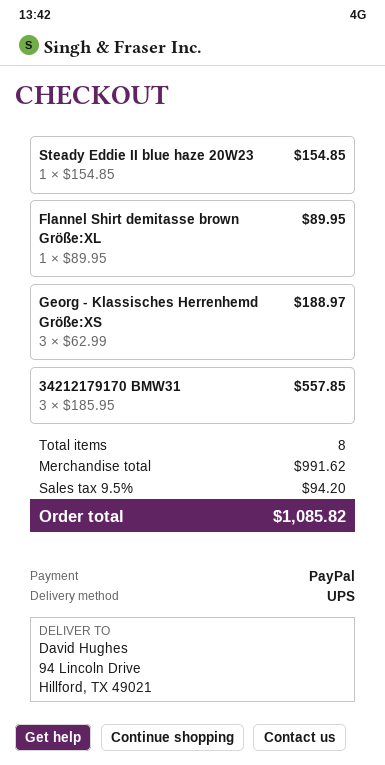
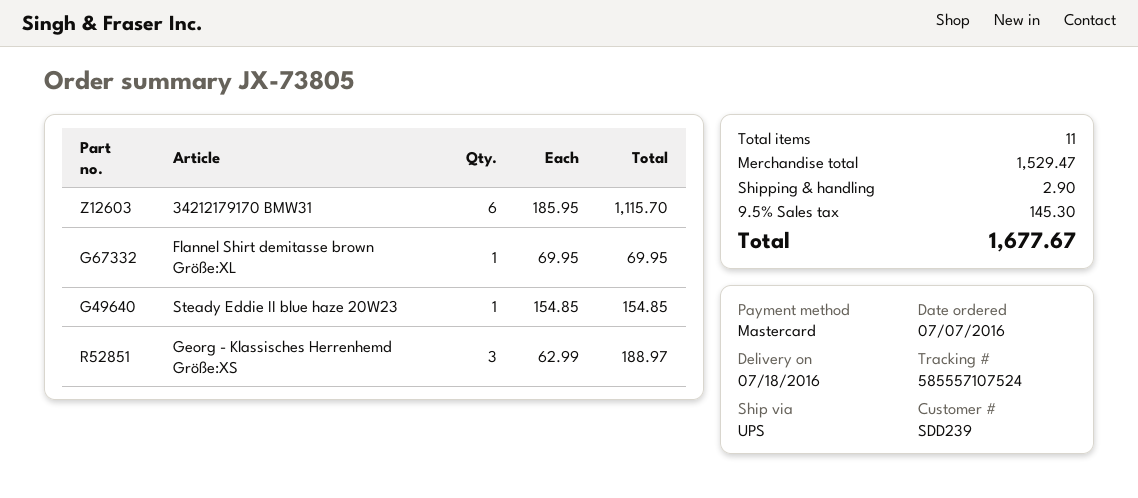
payment method: PayPal -> Mastercard
Flannel Shirt demitasse brown Größe:XL: 1 x 89.95 = 89.95 -> 1 x 69.95 = 69.95
34212179170 BMW31: 3 x 185.95 = 557.85 -> 6 x 185.95 = 1115.70
total quantity: 8 -> 11
subtotal: 991.62 -> 1529.47
shipping: none -> 2.90
tax: 9.5% = 94.20 -> 9.5% = 145.30
total: 1085.82 -> 1677.67

